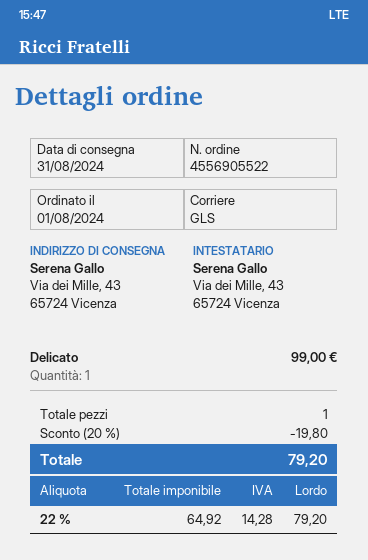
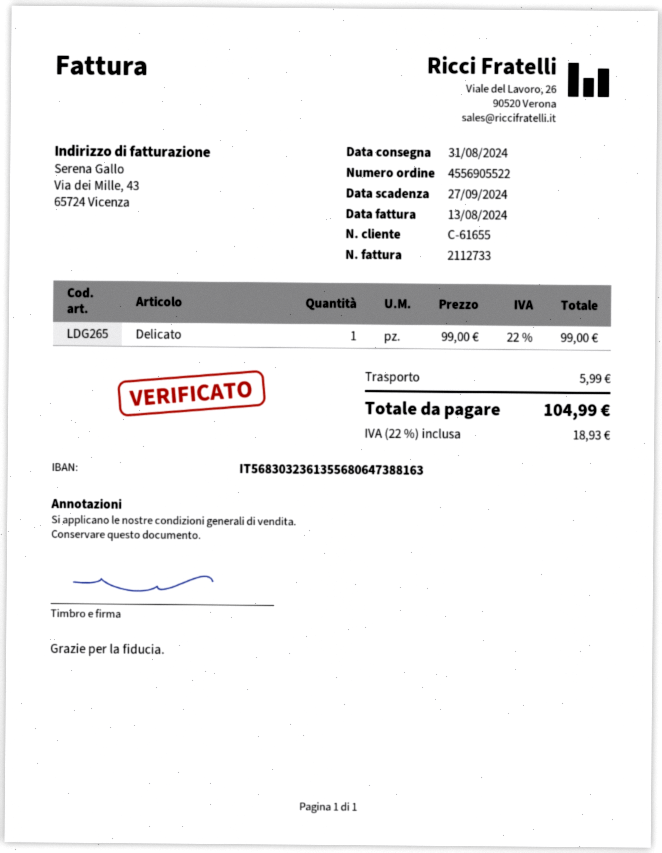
discount: 20% = 19.80 -> none
shipping: none -> 5.99
tax: 22% = 14.28 -> 22% = 18.93
total: 79.20 -> 104.99

